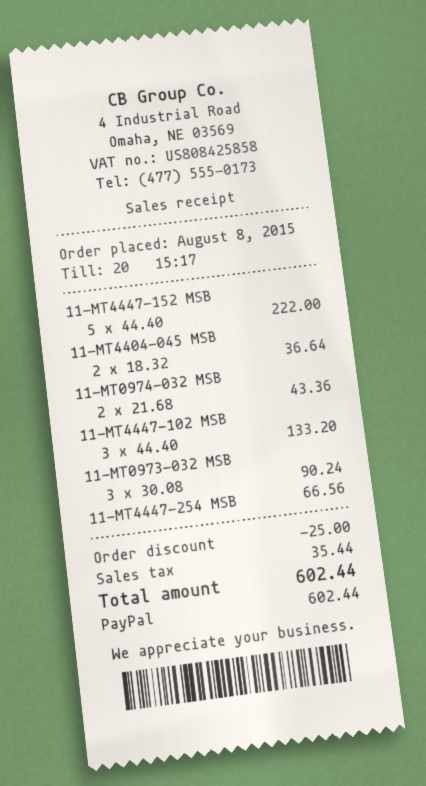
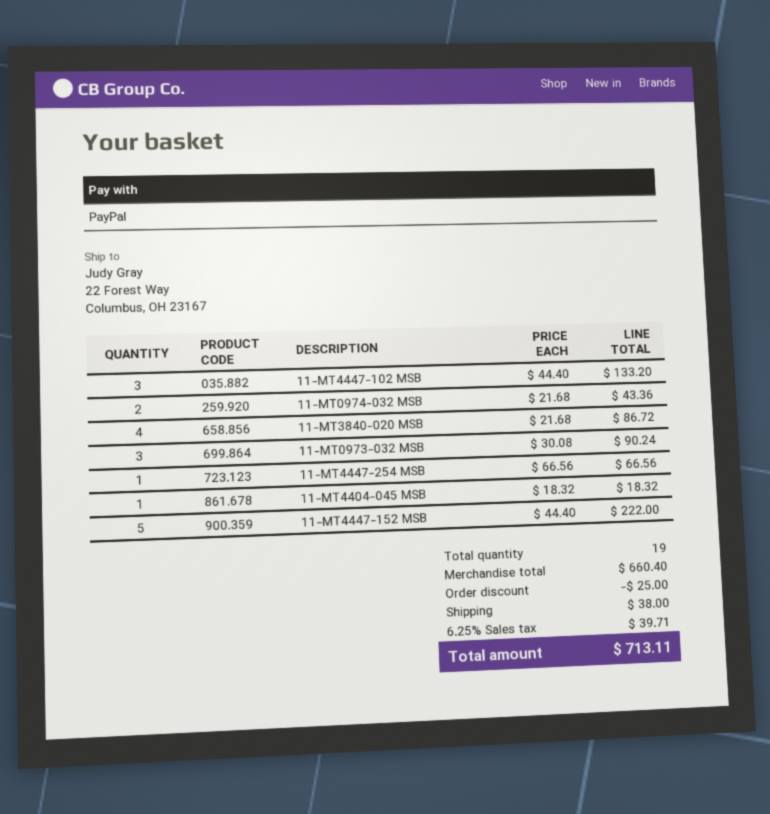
11-MT4404-045 MSB: 2 x 18.32 = 36.64 -> 1 x 18.32 = 18.32
11-MT3840-020 MSB: none -> 4 x 21.68 = 86.72
shipping: none -> 38.00
tax: 35.44 -> 39.71
total: 602.44 -> 713.11

